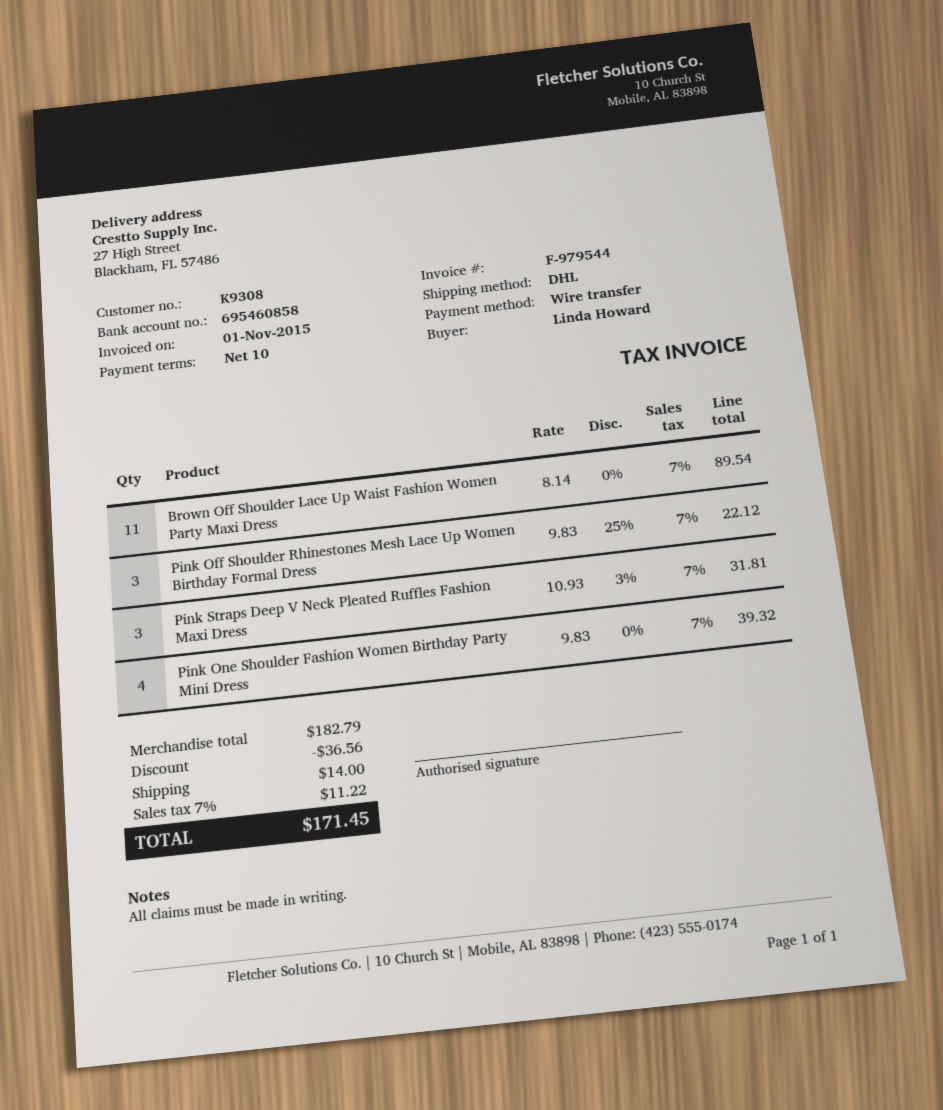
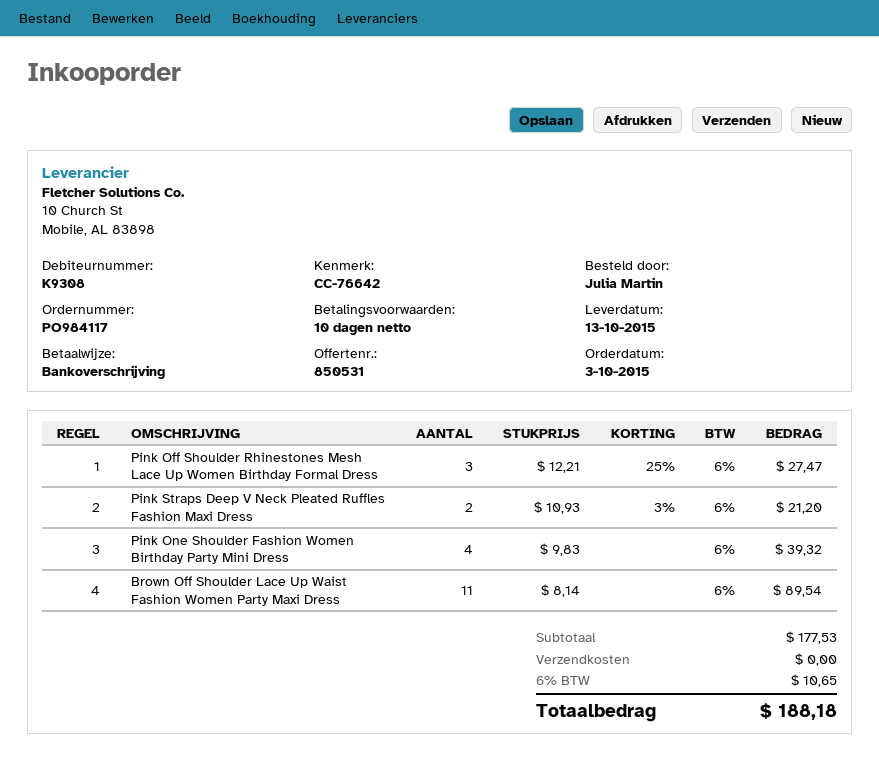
ordered by: Linda Howard -> Julia Martin
Pink Off Shoulder Rhinestones Mesh Lace Up Women Birthday Formal Dress: 3 x 9.83 - 25% = 22.12 -> 3 x 12.21 - 25% = 27.47
Pink Straps Deep V Neck Pleated Ruffles Fashion Maxi Dress: 3 x 10.93 - 3% = 31.81 -> 2 x 10.93 - 3% = 21.20
subtotal: 182.79 -> 177.53
discount: 36.56 -> none
shipping: 14.00 -> 0.00
tax: 7% = 11.22 -> 6% = 10.65
total: 171.45 -> 188.18

